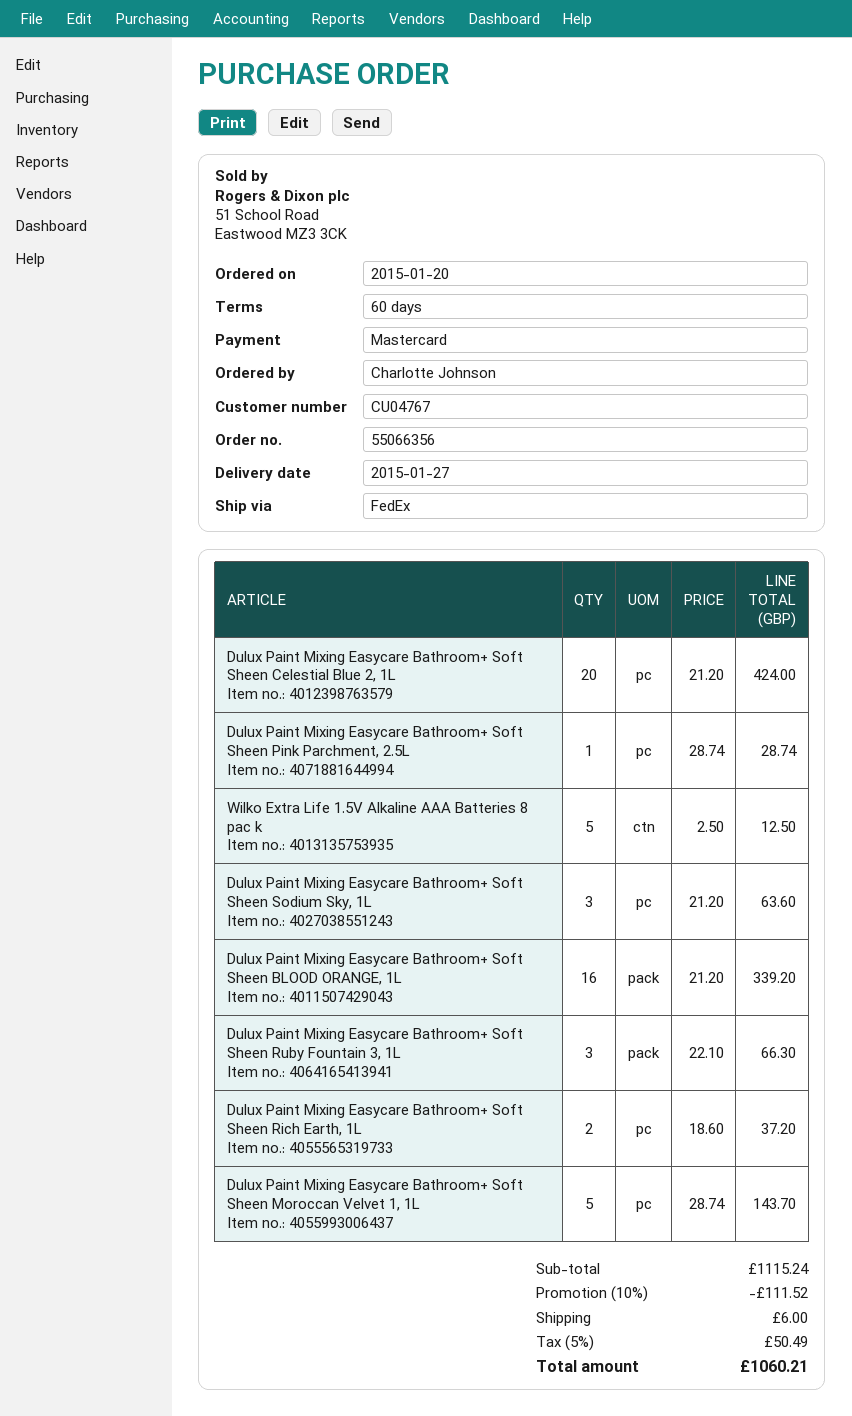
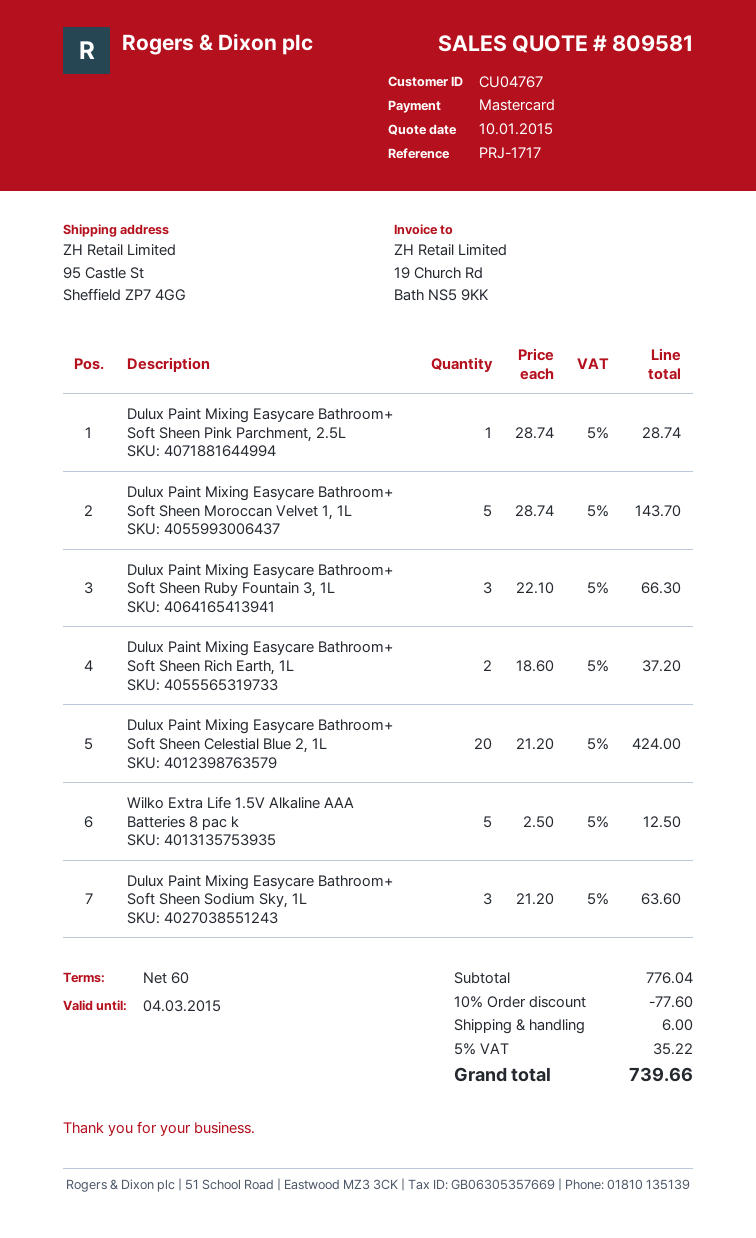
Dulux Paint Mixing Easycare Bathroom+ Soft Sheen BLOOD ORANGE, 1L: 16 x 21.20 = 339.20 -> none
subtotal: 1115.24 -> 776.04
discount: 10% = 111.52 -> 10% = 77.60
tax: 5% = 50.49 -> 5% = 35.22
total: 1060.21 -> 739.66

